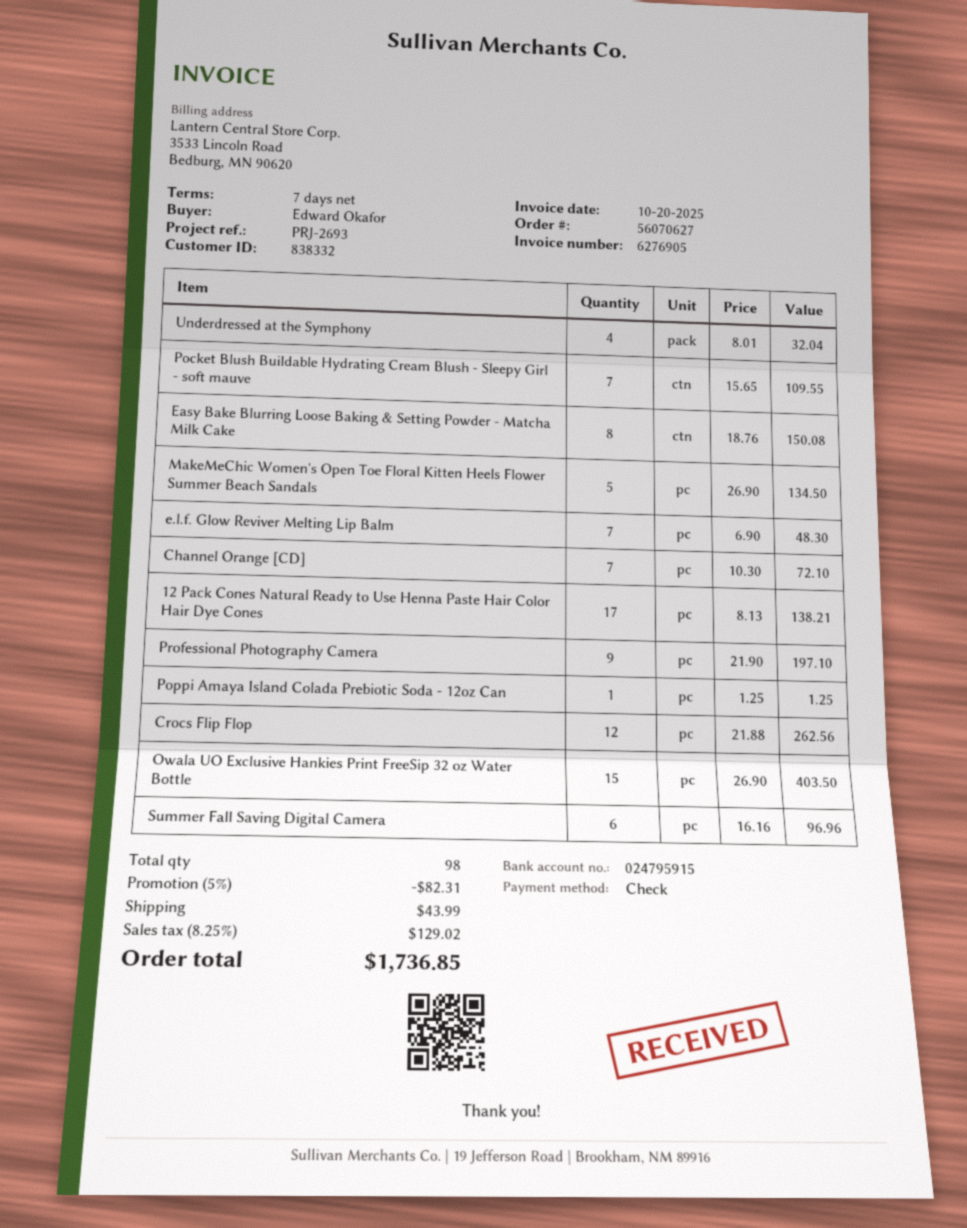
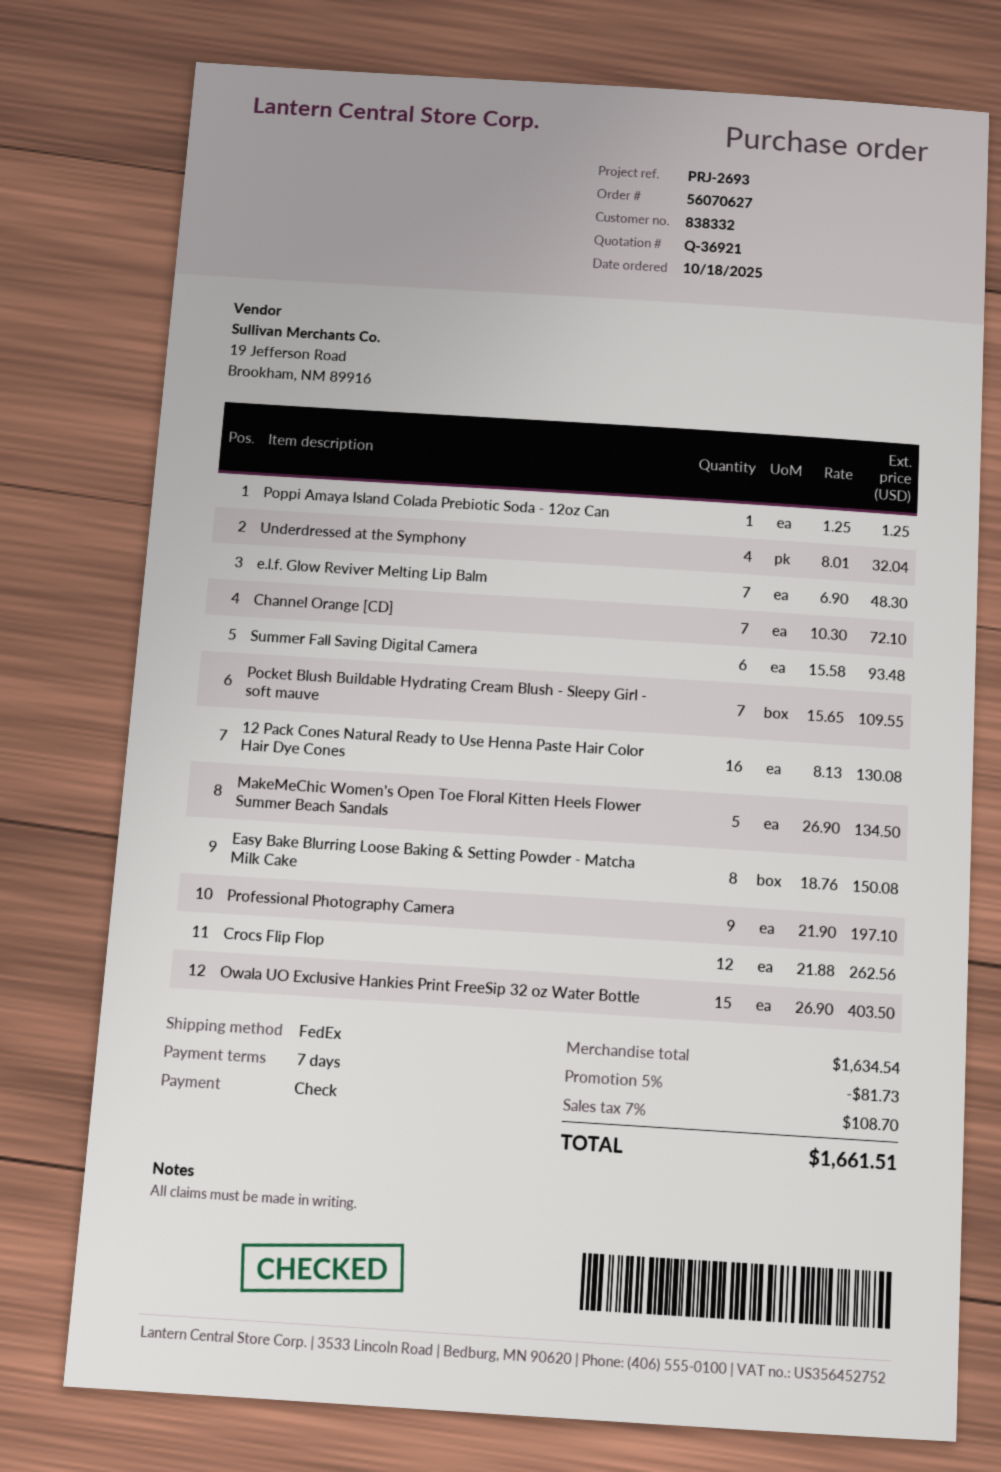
12 Pack Cones Natural Ready to Use Henna Paste Hair Color Hair Dye Cones: 17 x 8.13 = 138.21 -> 16 x 8.13 = 130.08
Summer Fall Saving Digital Camera: 6 x 16.16 = 96.96 -> 6 x 15.58 = 93.48
discount: 5% = 82.31 -> 5% = 81.73
shipping: 43.99 -> none
tax: 8.25% = 129.02 -> 7% = 108.70
total: 1736.85 -> 1661.51

